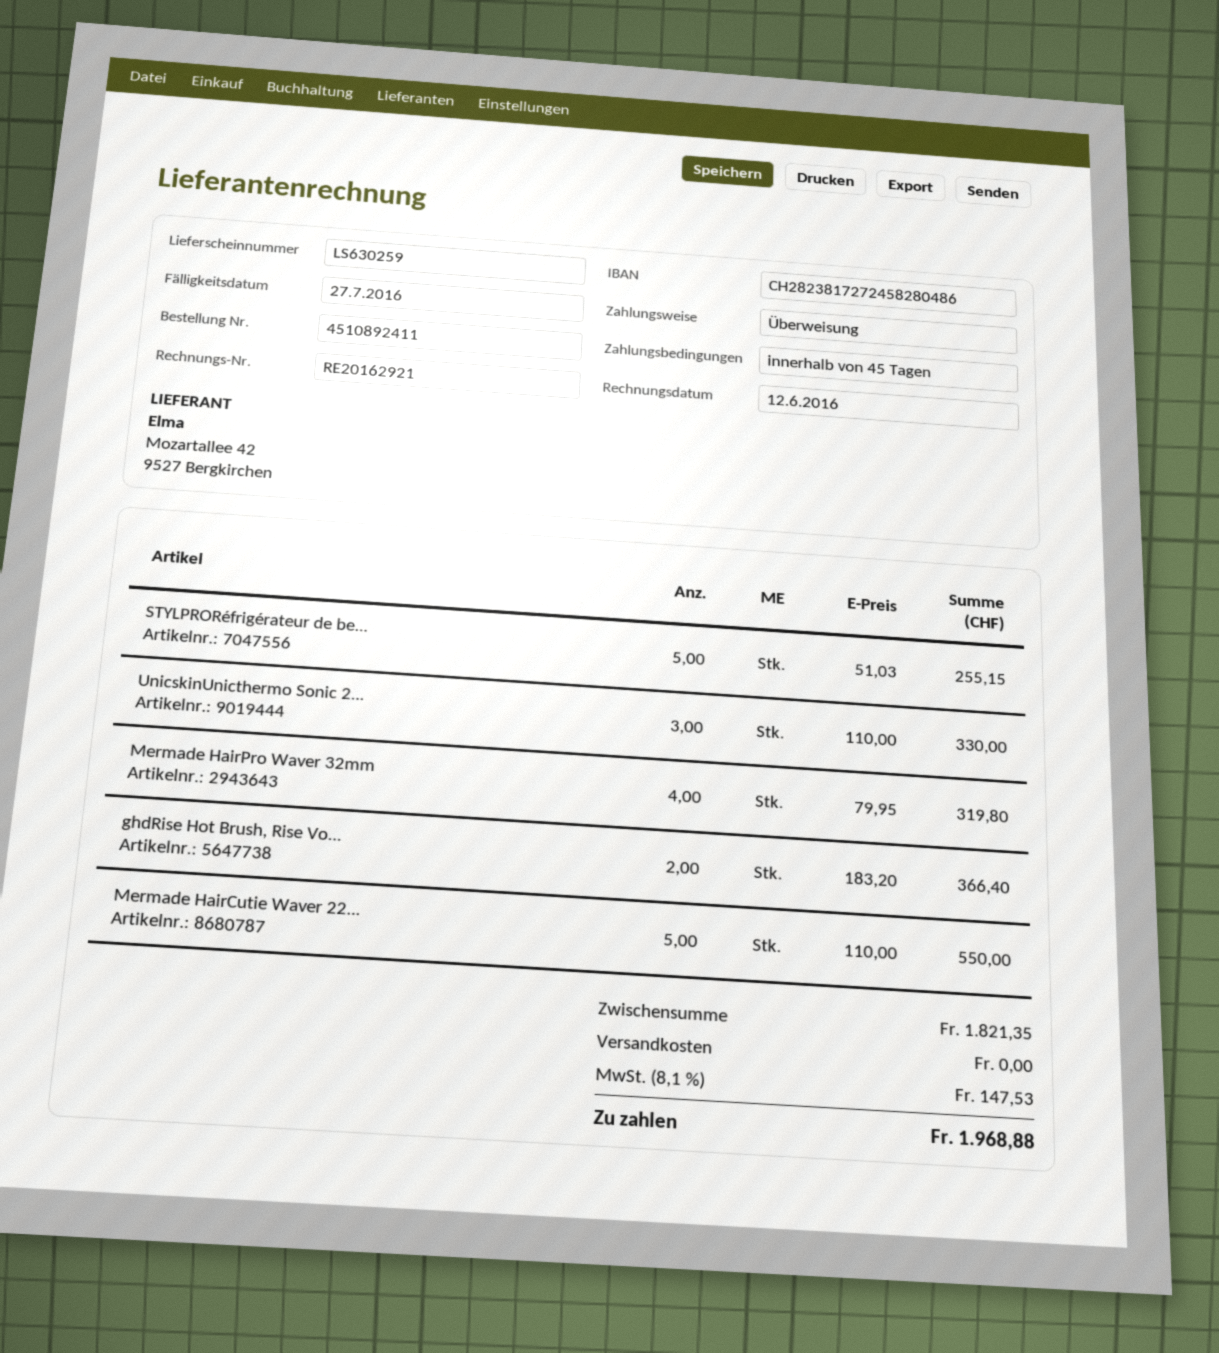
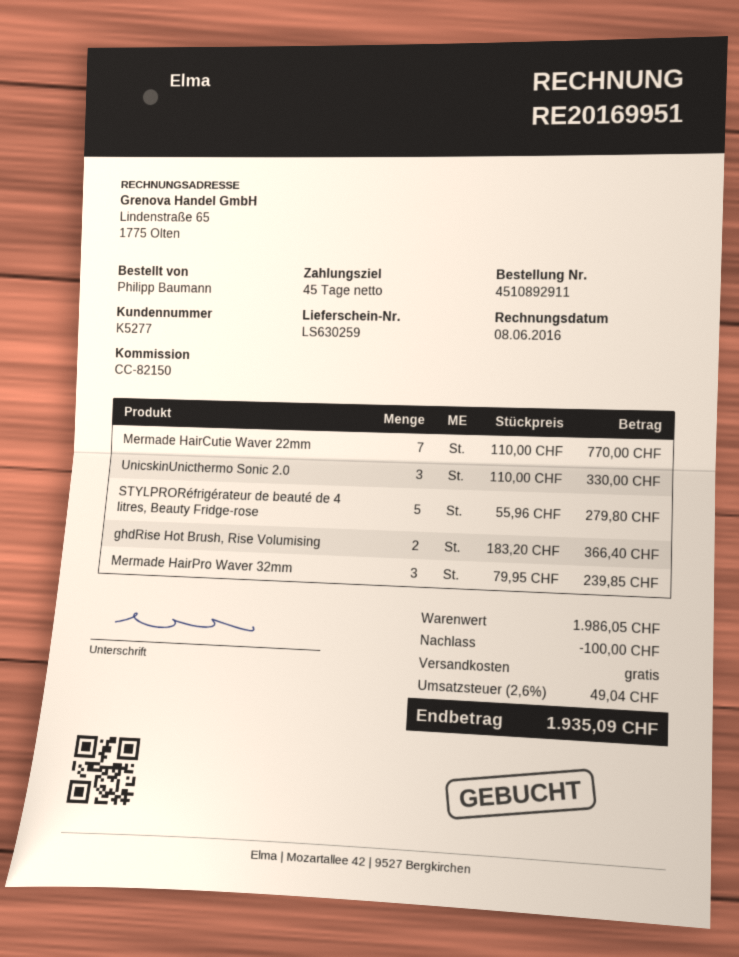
order number: 4510892411 -> 4510892911
invoice number: RE20162921 -> RE20169951
invoice date: 2016-06-12 -> 2016-06-08
STYLPRORéfrigérateur de be...: 5 x 51.03 = 255.15 -> 5 x 55.96 = 279.80
Mermade HairPro Waver 32mm: 4 x 79.95 = 319.80 -> 3 x 79.95 = 239.85
Mermade HairCutie Waver 22...: 5 x 110.00 = 550.00 -> 7 x 110.00 = 770.00
subtotal: 1821.35 -> 1986.05
discount: none -> 100.00
tax: 8.1% = 147.53 -> 2.6% = 49.04
total: 1968.88 -> 1935.09

